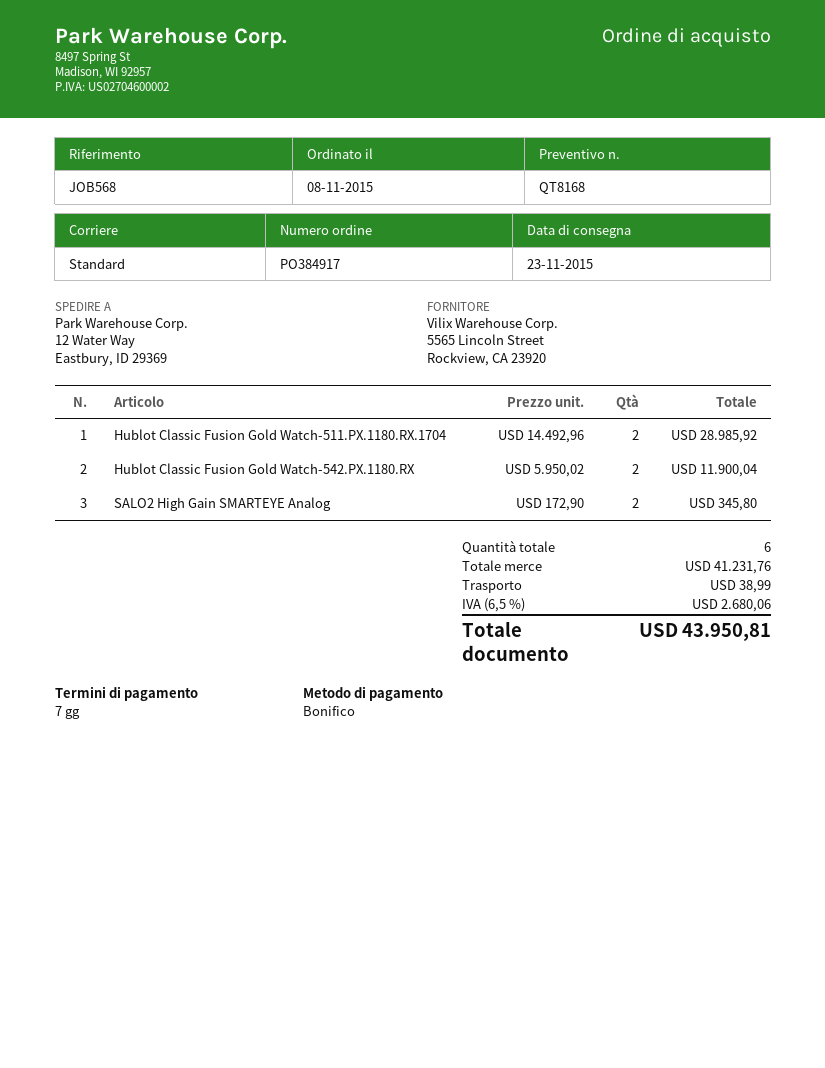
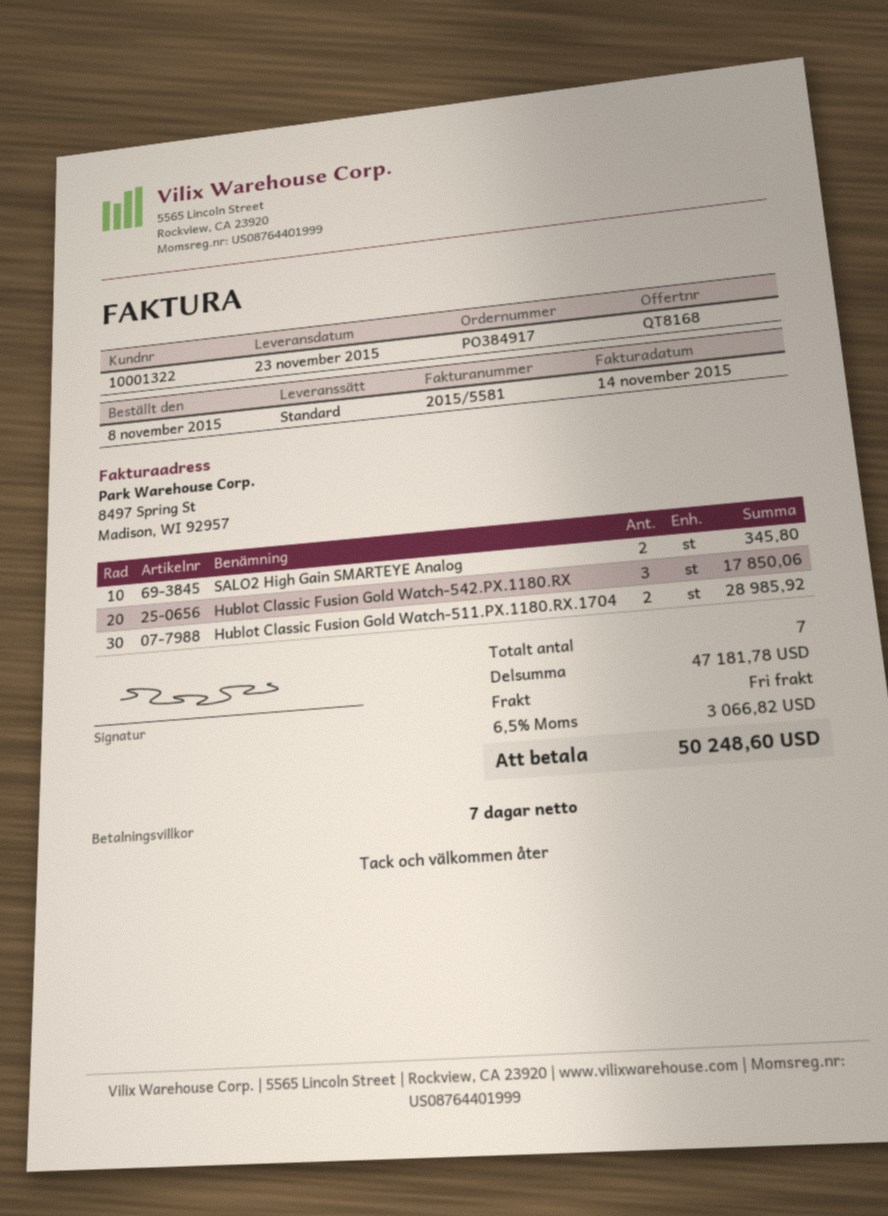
Hublot Classic Fusion Gold Watch-542.PX.1180.RX: 2 for 11900.04 -> 3 for 17850.06
total quantity: 6 -> 7
subtotal: 41231.76 -> 47181.78
shipping: 38.99 -> 0.00
tax: 6.5% = 2680.06 -> 6.5% = 3066.82
total: 43950.81 -> 50248.60

